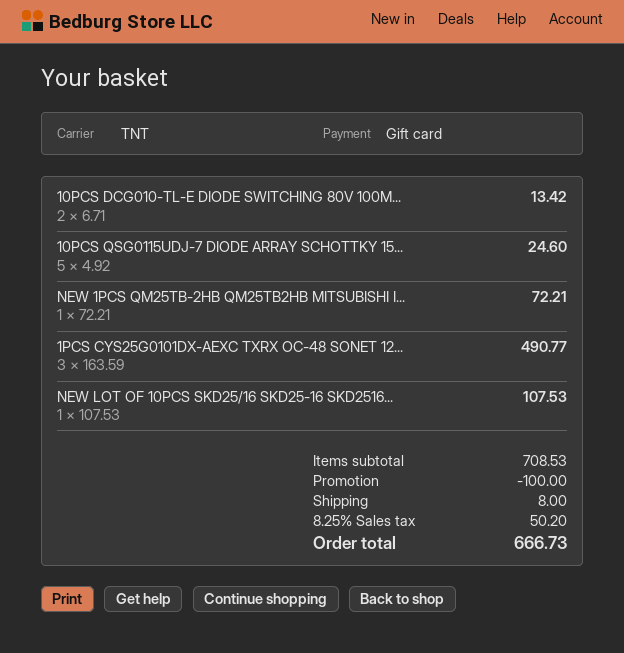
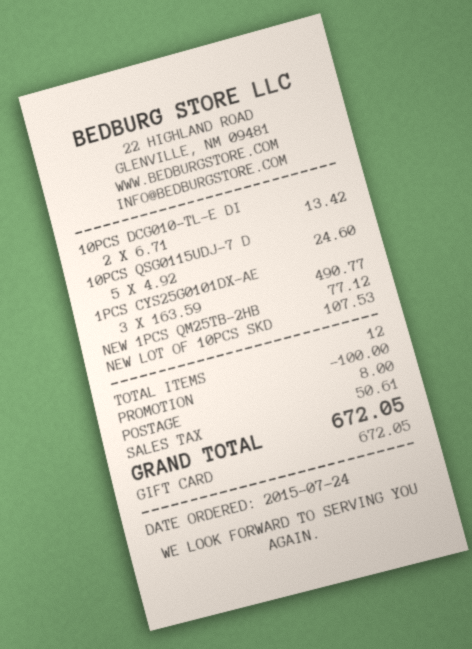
NEW 1PCS QM25TB-2HB QM25TB2HB MITSUBISHI I...: 1 x 72.21 = 72.21 -> 1 x 77.12 = 77.12
tax: 50.20 -> 50.61
total: 666.73 -> 672.05

